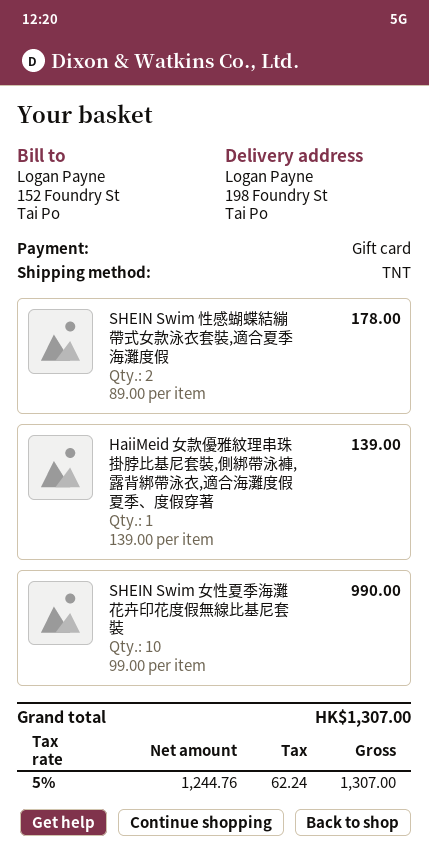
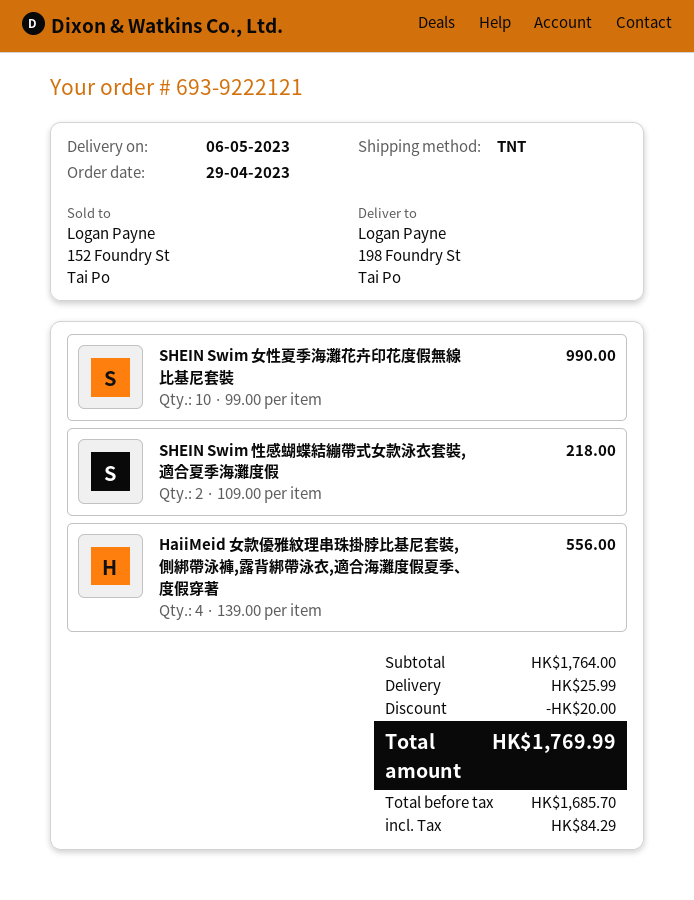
SHEIN Swim 性感蝴蝶結繃帶式女款泳衣套裝,適合夏季海灘度假: 2 x 89.00 = 178.00 -> 2 x 109.00 = 218.00
HaiiMeid 女款優雅紋理串珠掛脖比基尼套裝,側綁帶泳褲,露背綁帶泳衣,適合海灘度假夏季、度假穿著: 1 x 139.00 = 139.00 -> 4 x 139.00 = 556.00
discount: none -> 20.00
shipping: none -> 25.99
net: 1244.76 -> 1685.70
tax: 62.24 -> 84.29
total: 1307.00 -> 1769.99

